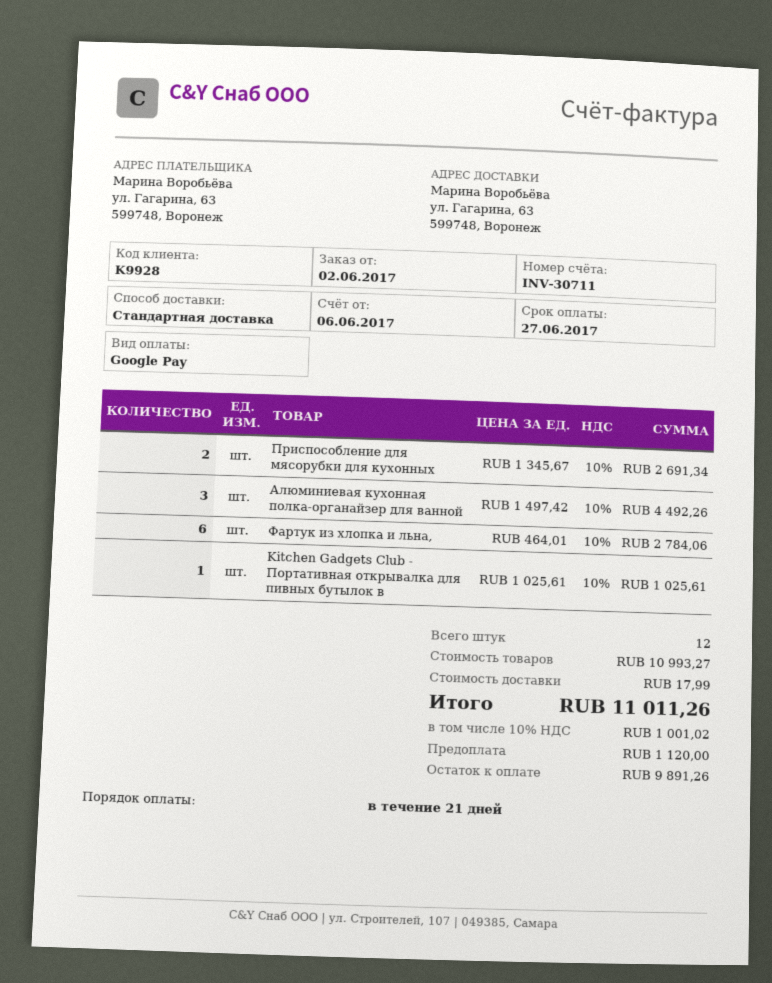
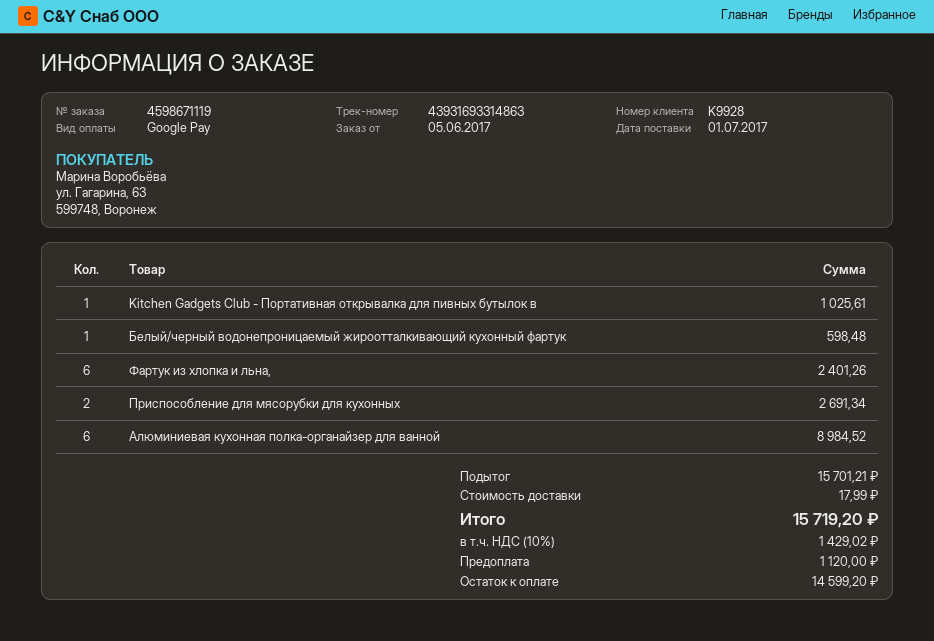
order date: 2017-06-02 -> 2017-06-05
Алюминиевая кухонная полка-органайзер для ванной: 3 for 4492.26 -> 6 for 8984.52
Фартук из хлопка и льна,: 6 for 2784.06 -> 6 for 2401.26
Белый/черный водонепроницаемый жироотталкивающий кухонный фартук: none -> 1 for 598.48
subtotal: 10993.27 -> 15701.21
tax: 10% = 1001.02 -> 10% = 1429.02
total: 11011.26 -> 15719.20
balance: 9891.26 -> 14599.20

